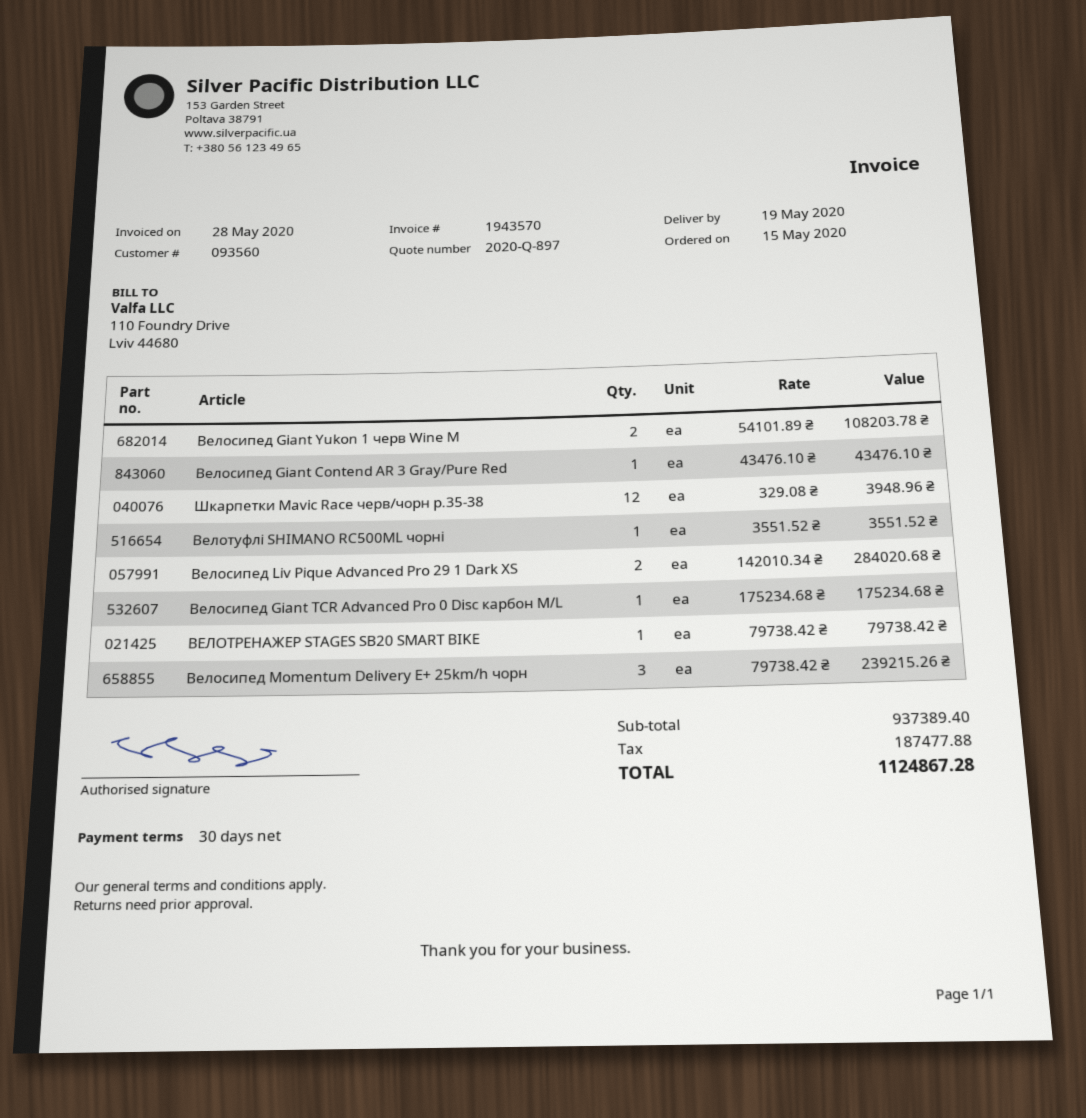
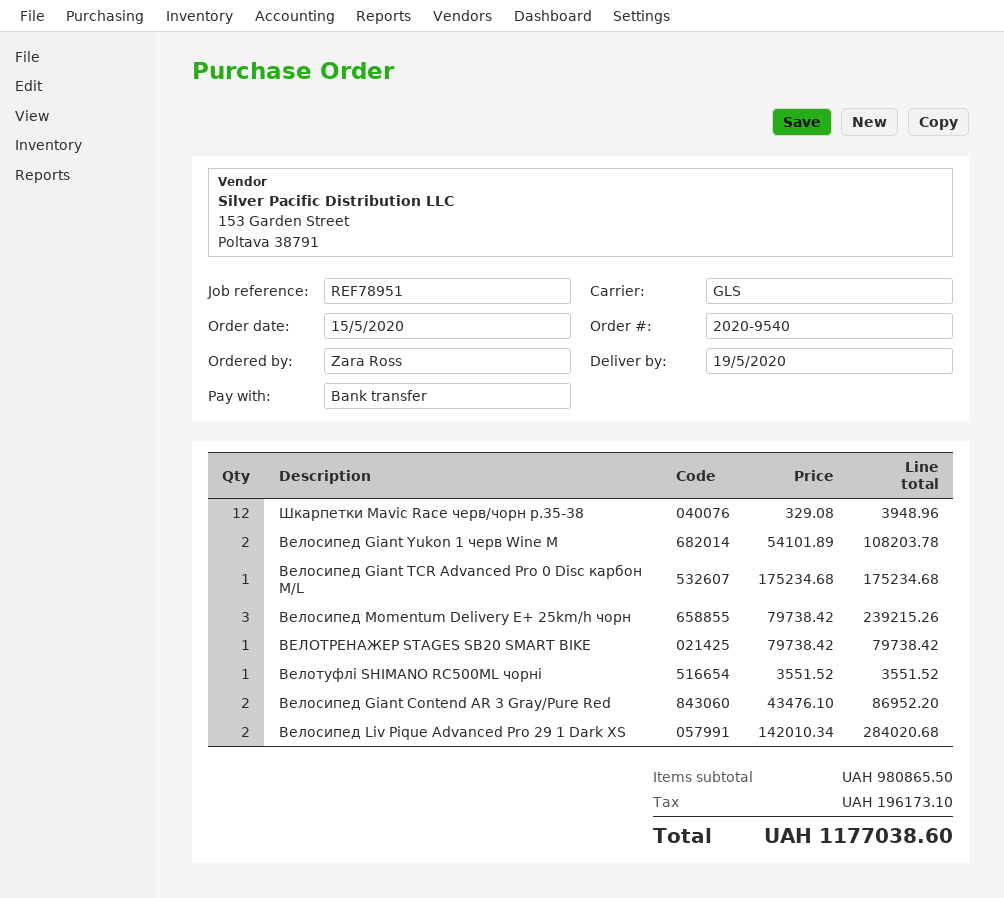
Велосипед Giant Contend AR 3 Gray/Pure Red: 1 x 43476.10 = 43476.10 -> 2 x 43476.10 = 86952.20
subtotal: 937389.40 -> 980865.50
tax: 187477.88 -> 196173.10
total: 1124867.28 -> 1177038.60

